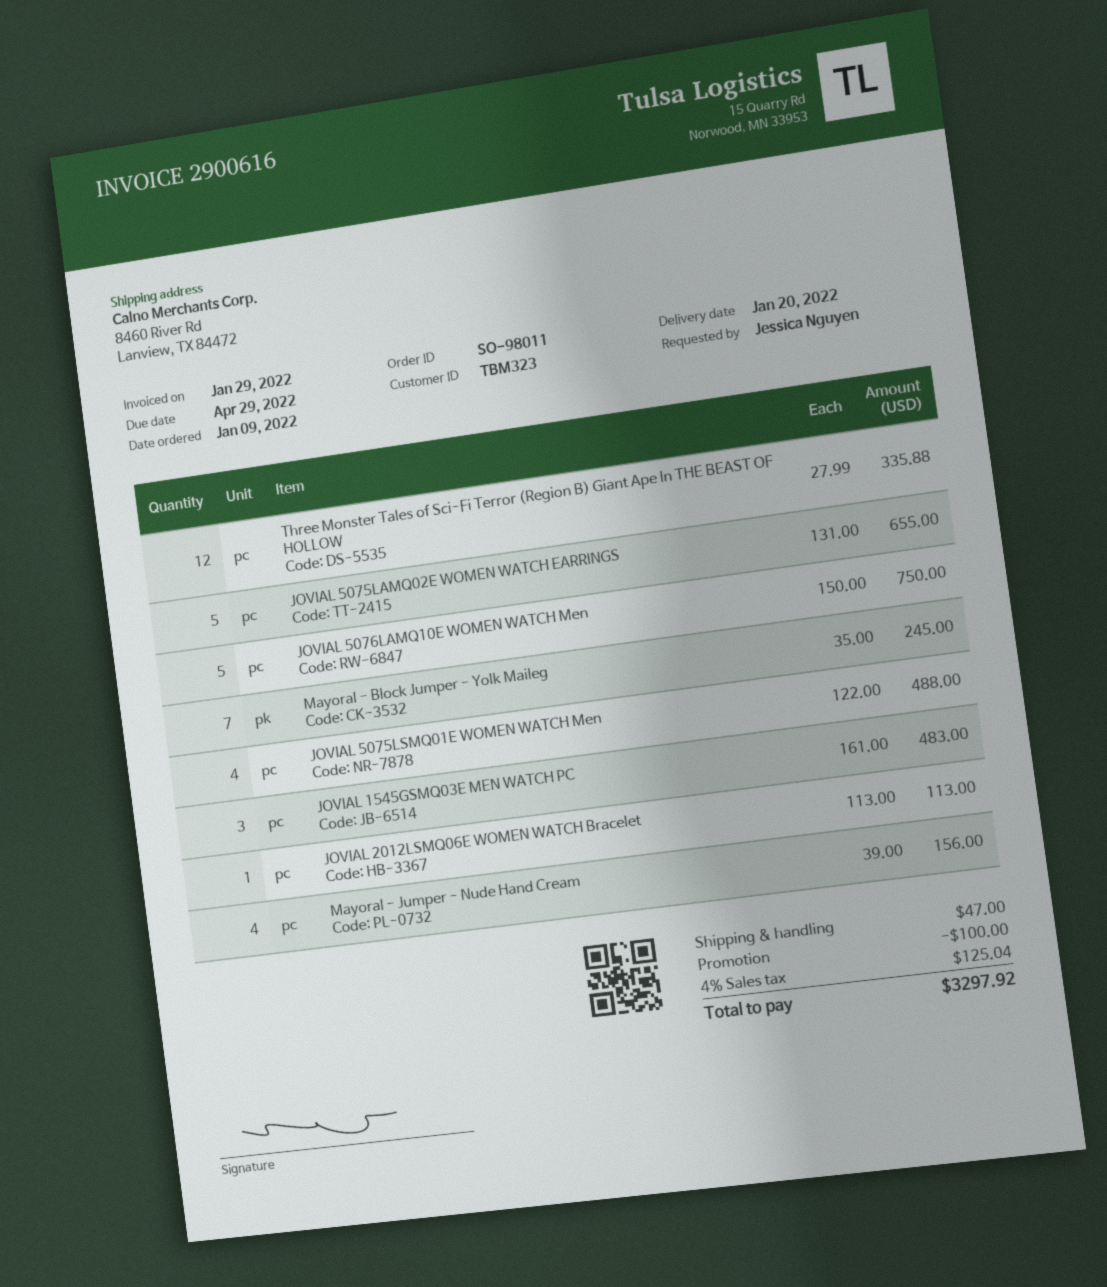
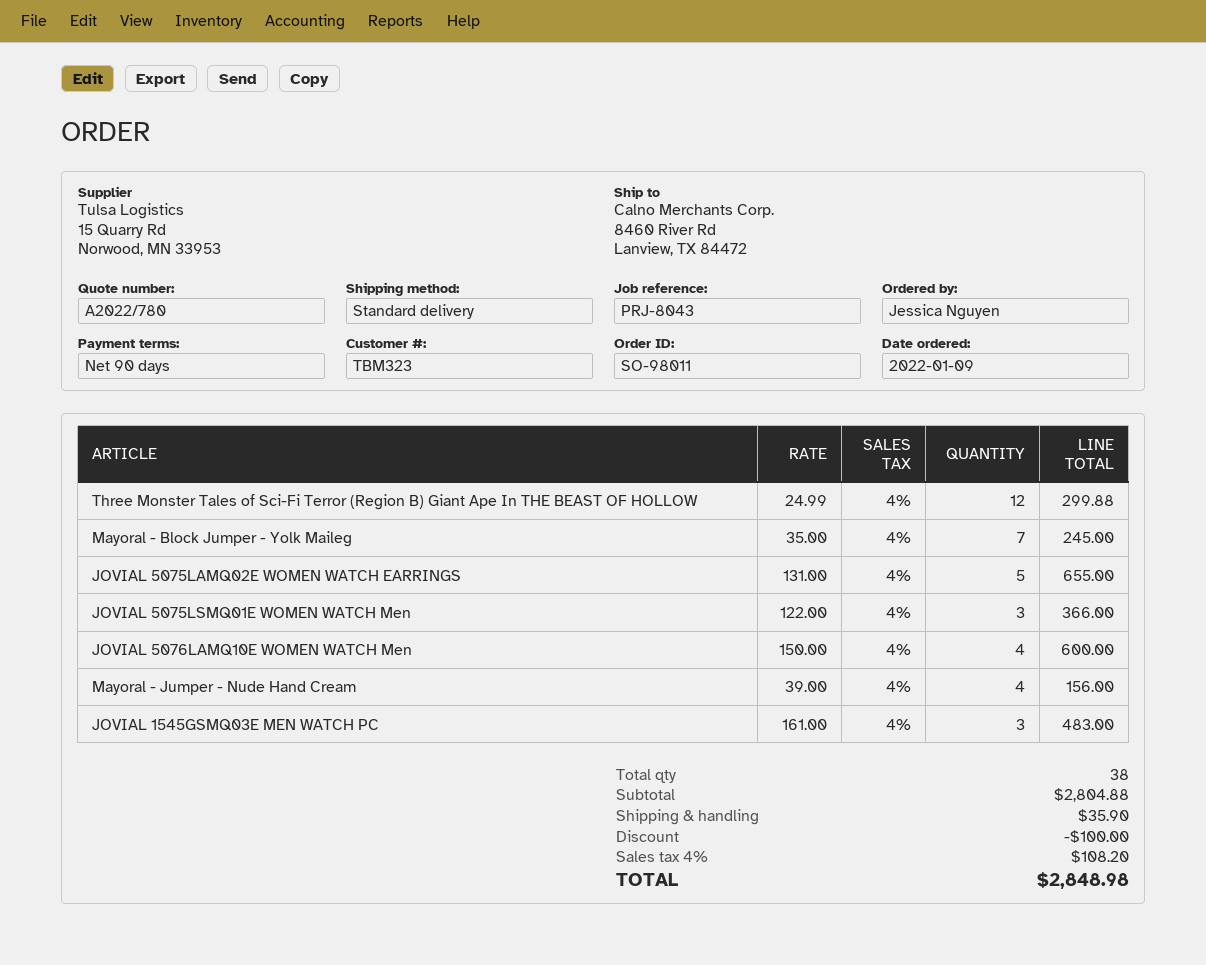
Three Monster Tales of Sci-Fi Terror (Region B) Giant Ape In THE BEAST OF HOLLOW: 12 x 27.99 = 335.88 -> 12 x 24.99 = 299.88
JOVIAL 5076LAMQ10E WOMEN WATCH Men: 5 x 150.00 = 750.00 -> 4 x 150.00 = 600.00
JOVIAL 5075LSMQ01E WOMEN WATCH Men: 4 x 122.00 = 488.00 -> 3 x 122.00 = 366.00
JOVIAL 2012LSMQ06E WOMEN WATCH Bracelet: 1 x 113.00 = 113.00 -> none
shipping: 47.00 -> 35.90
tax: 4% = 125.04 -> 4% = 108.20
total: 3297.92 -> 2848.98

